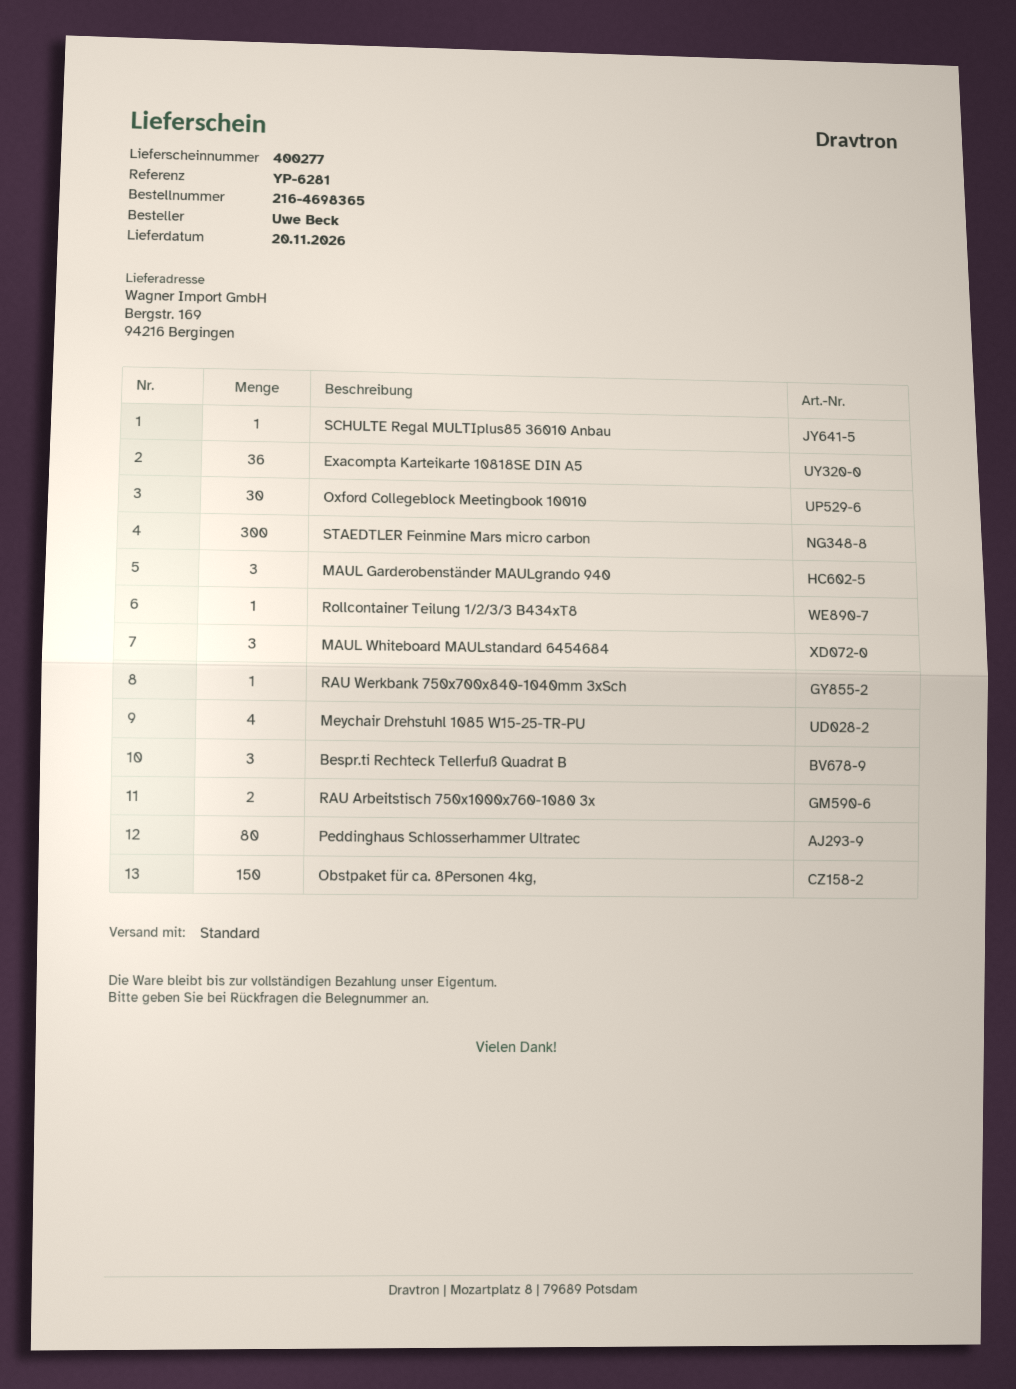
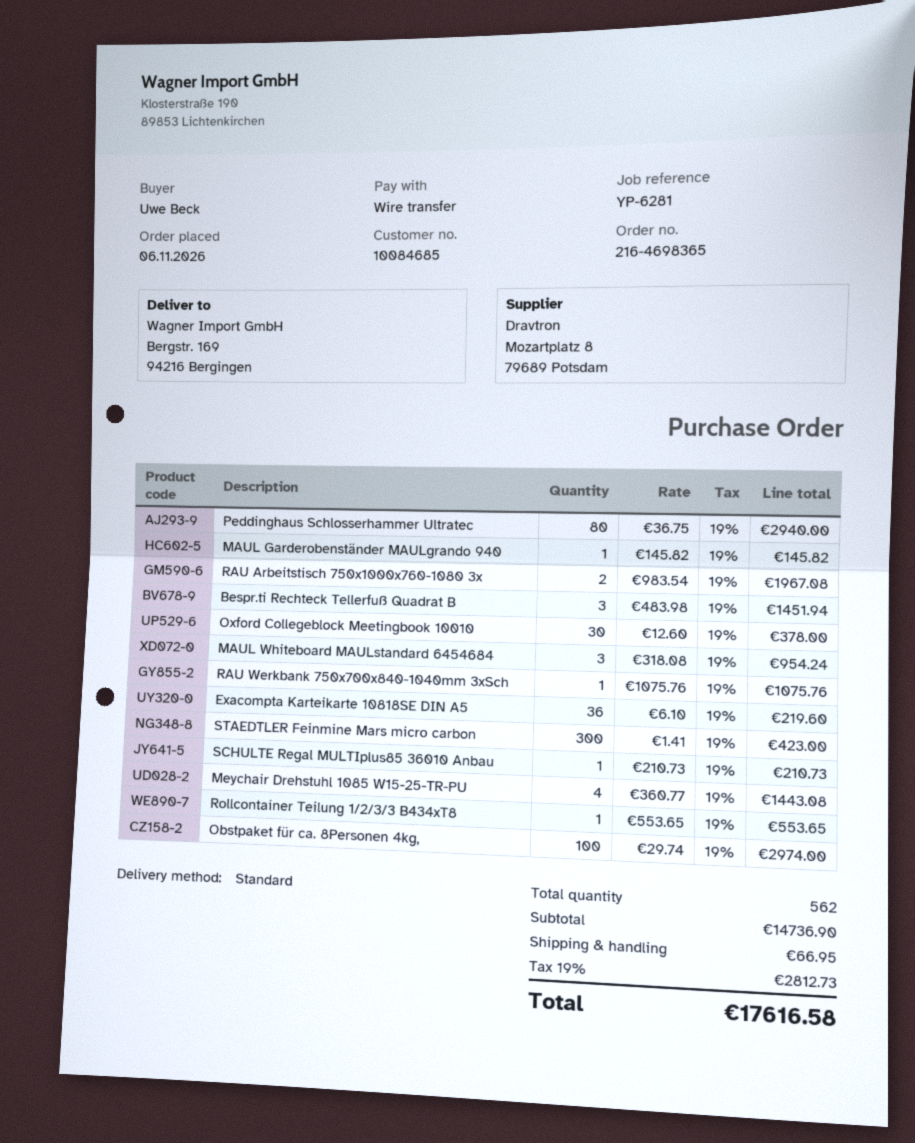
MAUL Garderobenständer MAULgrando 940: 3 -> 1
Obstpaket für ca. 8Personen 4kg,: 150 -> 100

